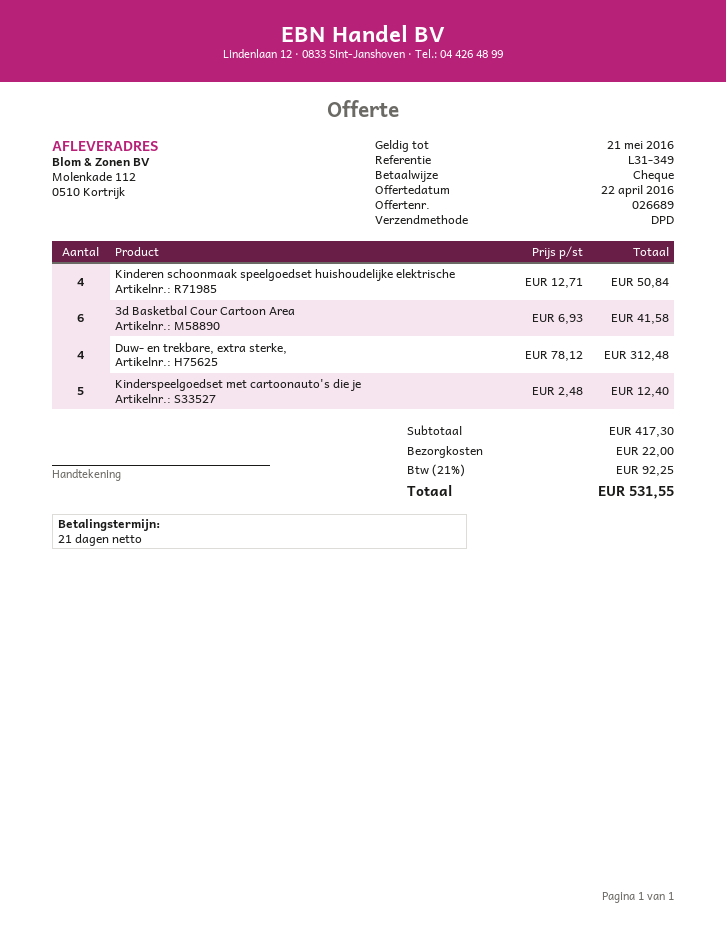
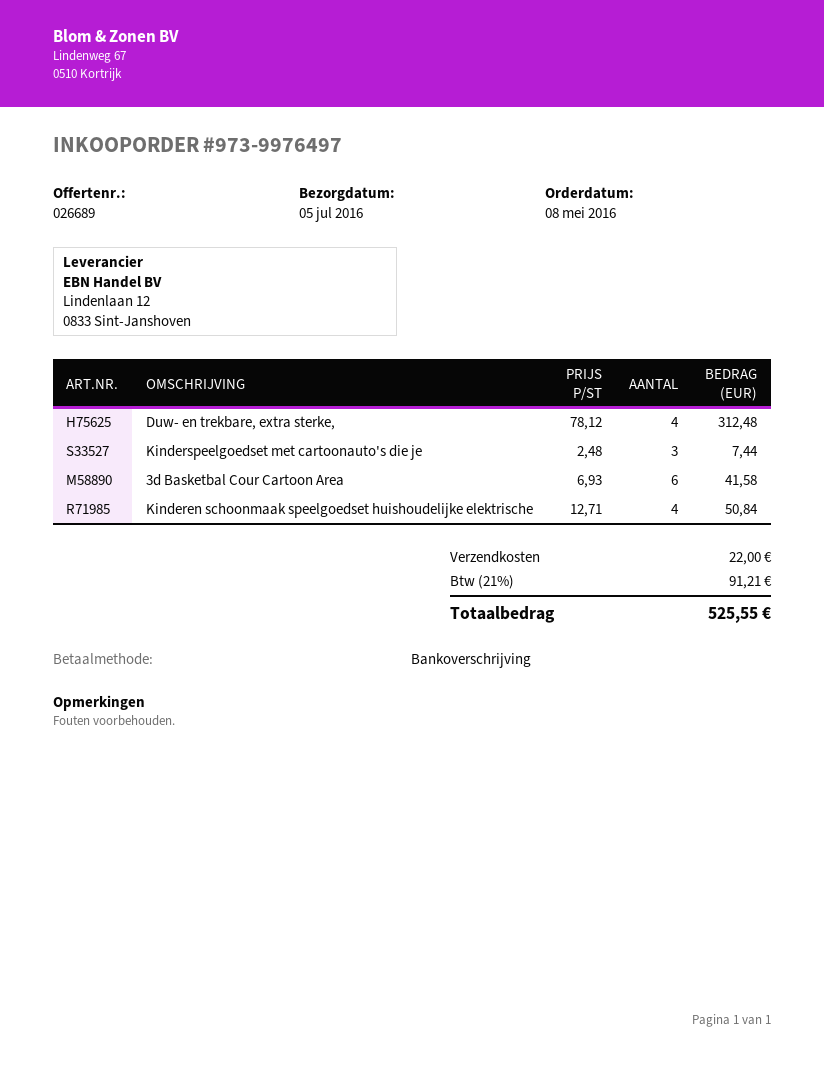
payment method: cheque -> bank transfer
Kinderspeelgoedset met cartoonauto's die je: 5 x 2.48 = 12.40 -> 3 x 2.48 = 7.44
tax: 21% = 92.25 -> 21% = 91.21
total: 531.55 -> 525.55

